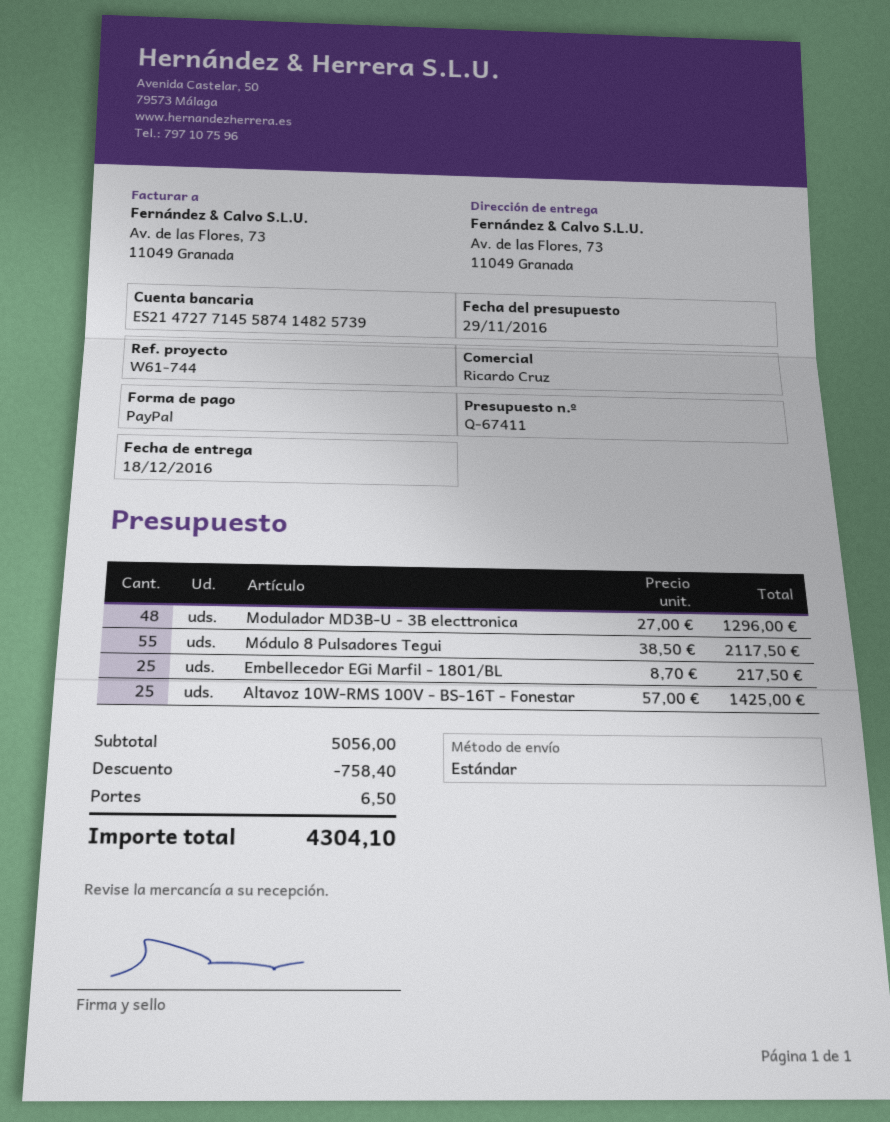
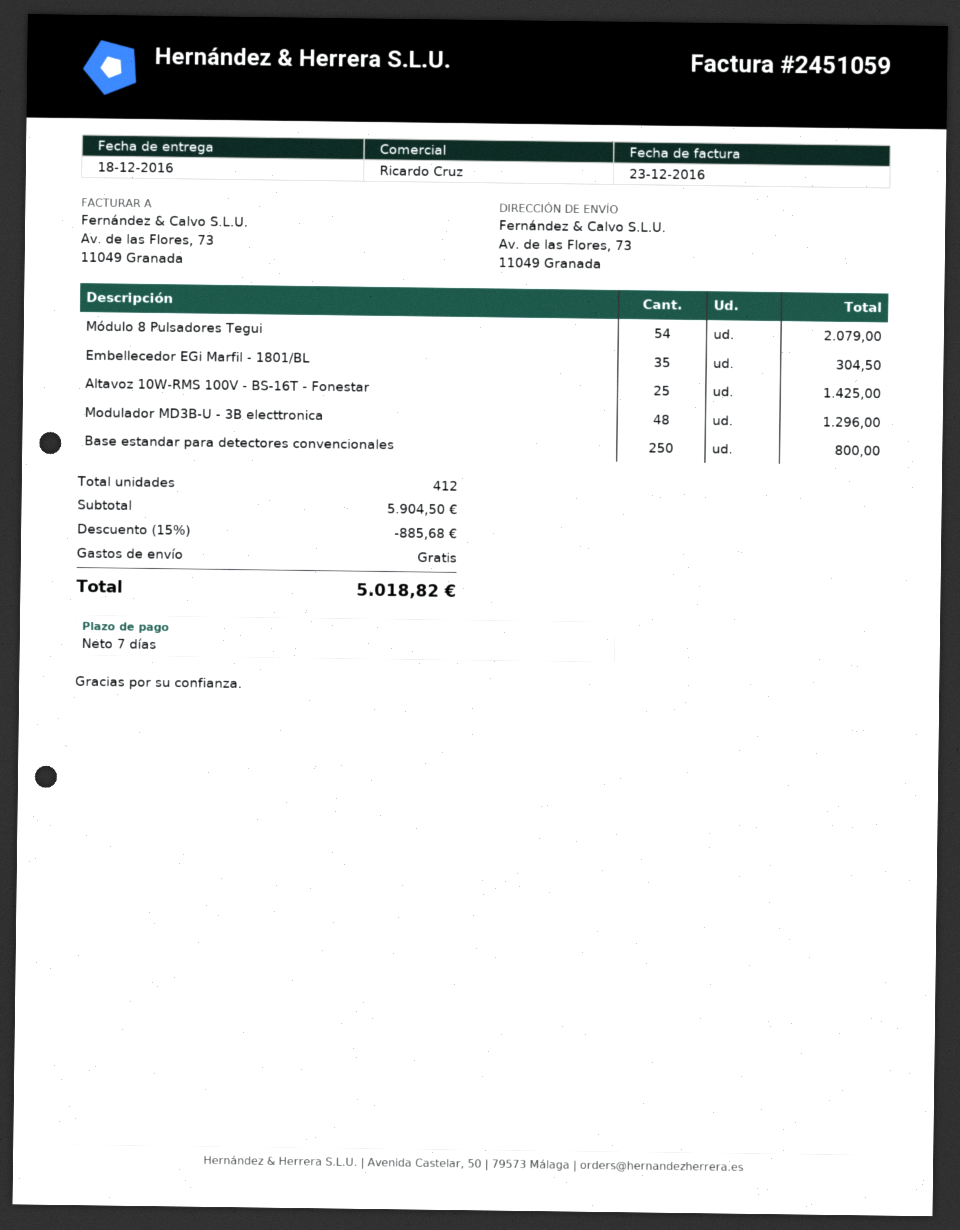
Módulo 8 Pulsadores Tegui: 55 for 2117.50 -> 54 for 2079.00
Embellecedor EGi Marfil - 1801/BL: 25 for 217.50 -> 35 for 304.50
Base estandar para detectores convencionales: none -> 250 for 800.00
subtotal: 5056.00 -> 5904.50
discount: 758.40 -> 885.68
shipping: 6.50 -> 0.00
total: 4304.10 -> 5018.82

